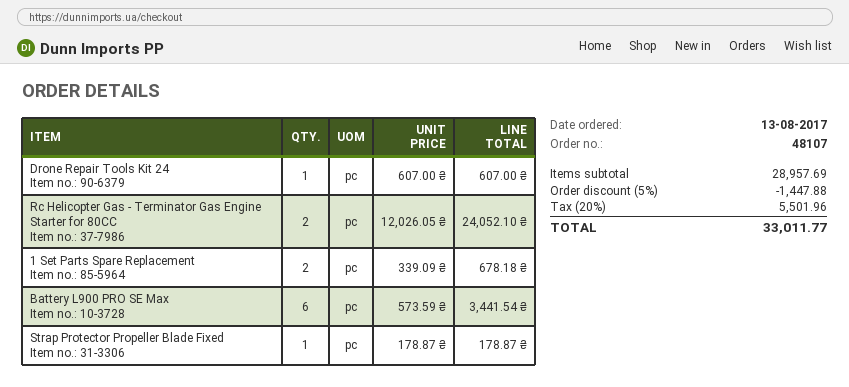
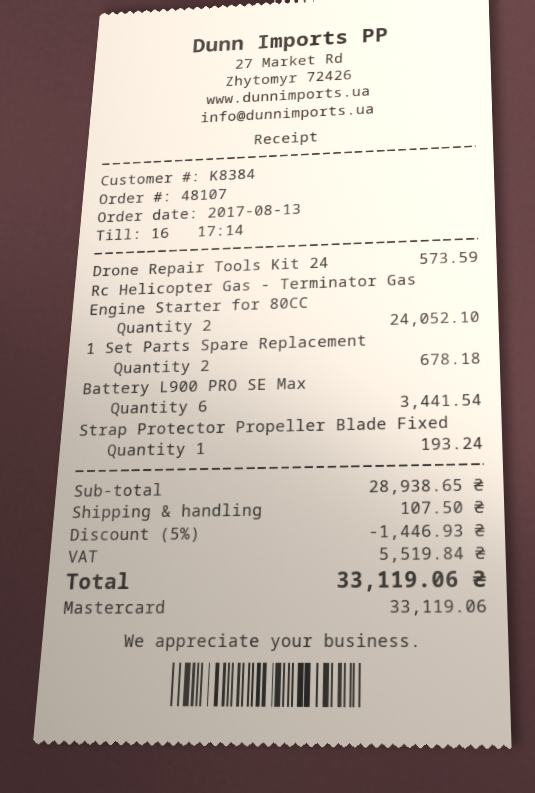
Drone Repair Tools Kit 24: 1 for 607.00 -> 1 for 573.59
Strap Protector Propeller Blade Fixed: 1 for 178.87 -> 1 for 193.24
subtotal: 28957.69 -> 28938.65
discount: 5% = 1447.88 -> 5% = 1446.93
shipping: none -> 107.50
tax: 5501.96 -> 5519.84
total: 33011.77 -> 33119.06

